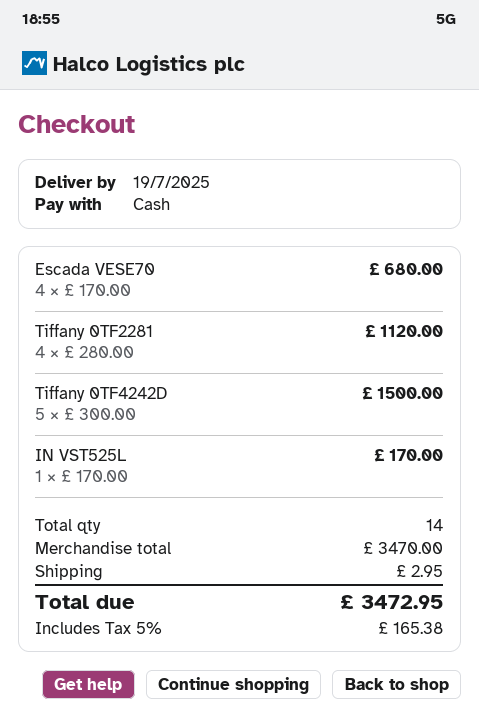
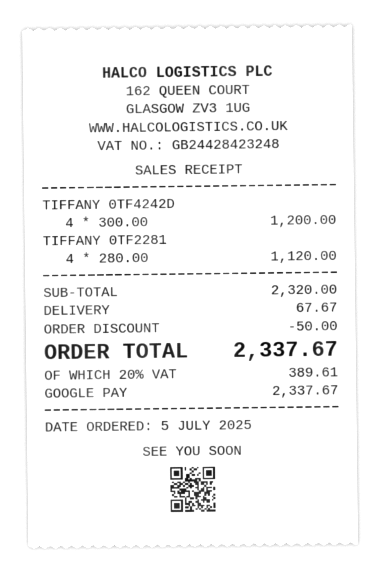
payment method: cash -> Google Pay
Escada VESE70: 4 x 170.00 = 680.00 -> none
Tiffany 0TF4242D: 5 x 300.00 = 1500.00 -> 4 x 300.00 = 1200.00
IN VST525L: 1 x 170.00 = 170.00 -> none
subtotal: 3470.00 -> 2320.00
discount: none -> 50.00
shipping: 2.95 -> 67.67
tax: 5% = 165.38 -> 20% = 389.61
total: 3472.95 -> 2337.67

